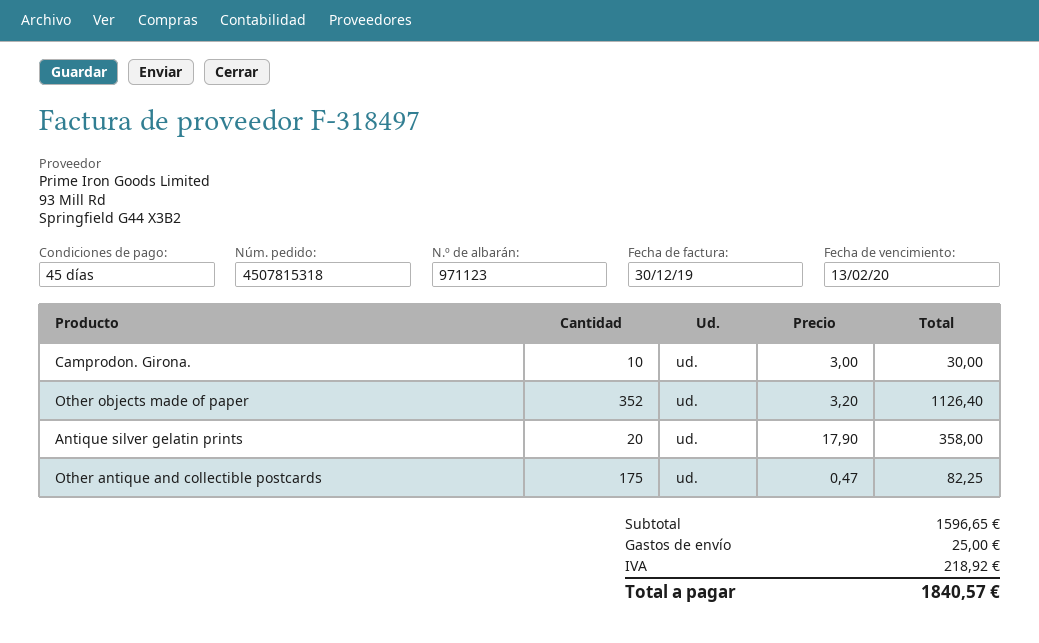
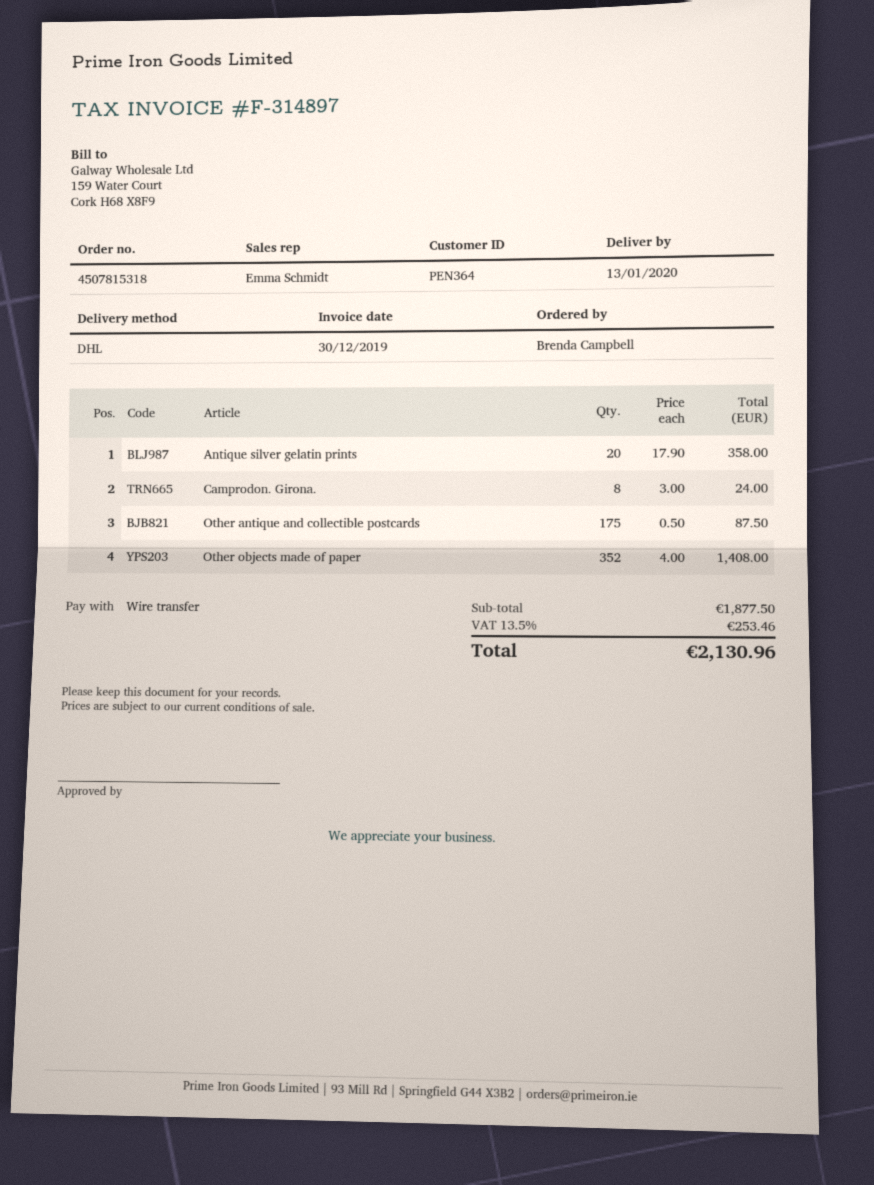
invoice number: F-318497 -> F-314897
Camprodon. Girona.: 10 x 3.00 = 30.00 -> 8 x 3.00 = 24.00
Other objects made of paper: 352 x 3.20 = 1126.40 -> 352 x 4.00 = 1408.00
Other antique and collectible postcards: 175 x 0.47 = 82.25 -> 175 x 0.50 = 87.50
subtotal: 1596.65 -> 1877.50
shipping: 25.00 -> none
tax: 218.92 -> 253.46
total: 1840.57 -> 2130.96

